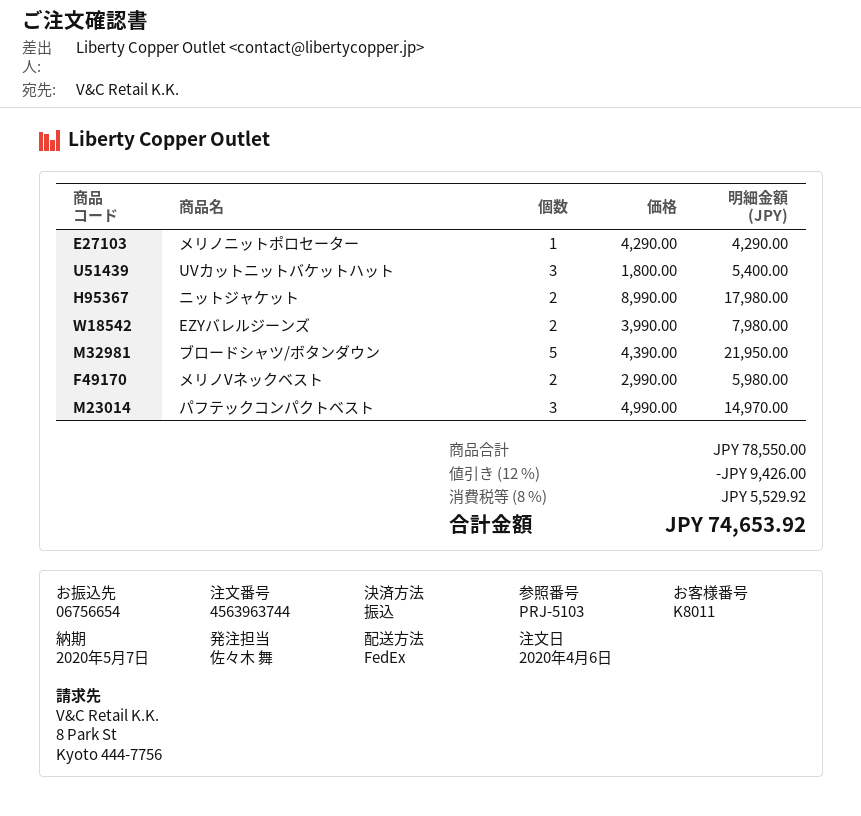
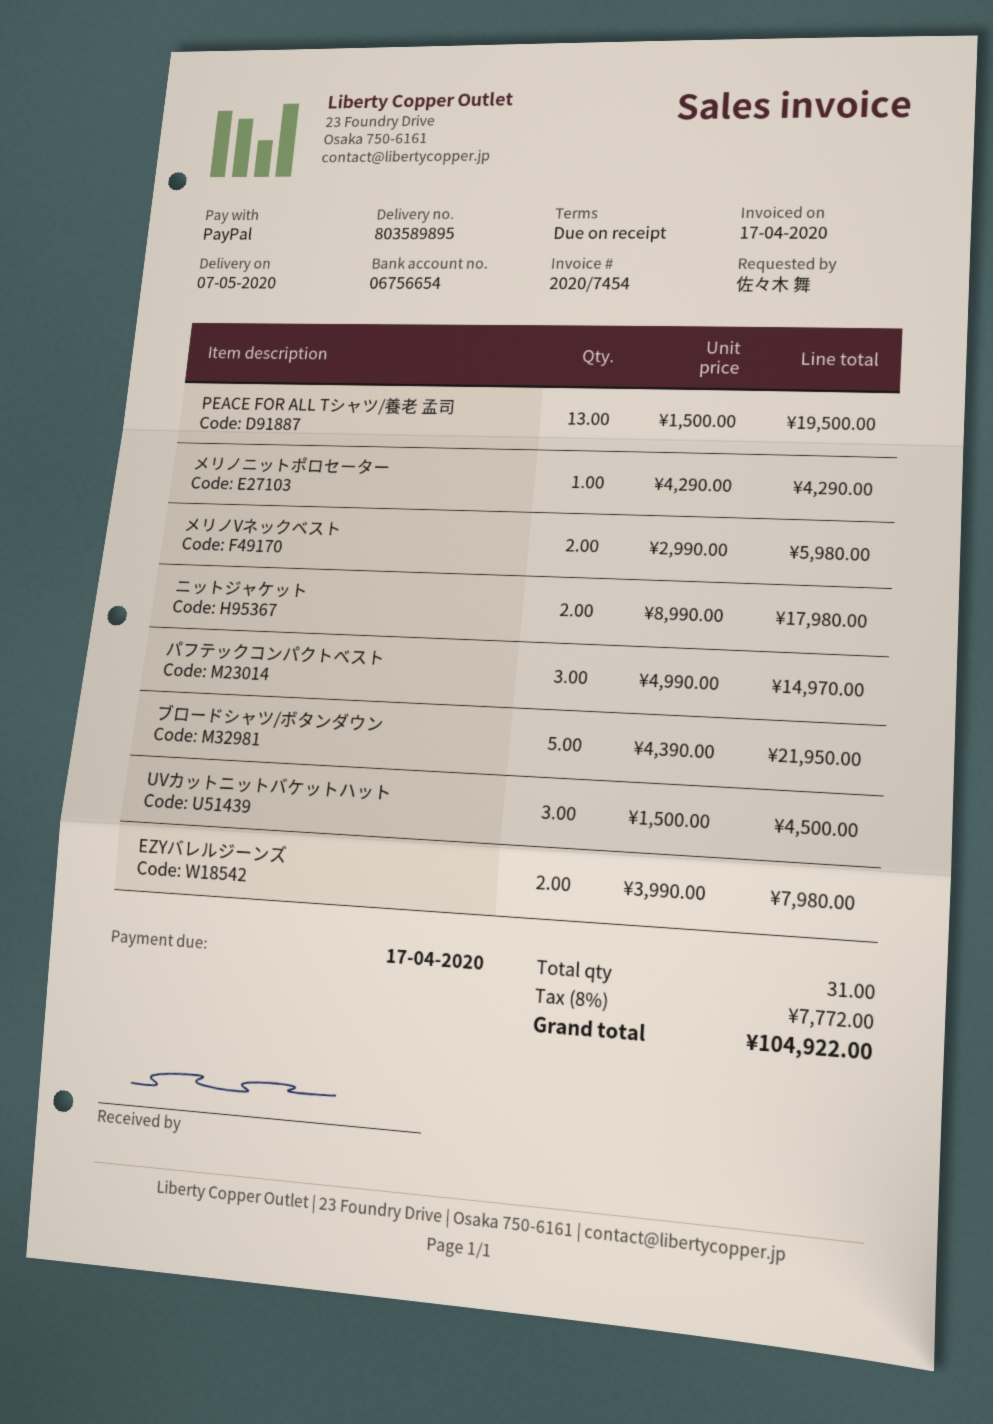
payment method: bank transfer -> PayPal
UVカットニットバケットハット: 3 x 1800.00 = 5400.00 -> 3 x 1500.00 = 4500.00
PEACE FOR ALL Tシャツ/養老 孟司: none -> 13 x 1500.00 = 19500.00
discount: 12% = 9426.00 -> none
tax: 8% = 5529.92 -> 8% = 7772.00
total: 74653.92 -> 104922.00

